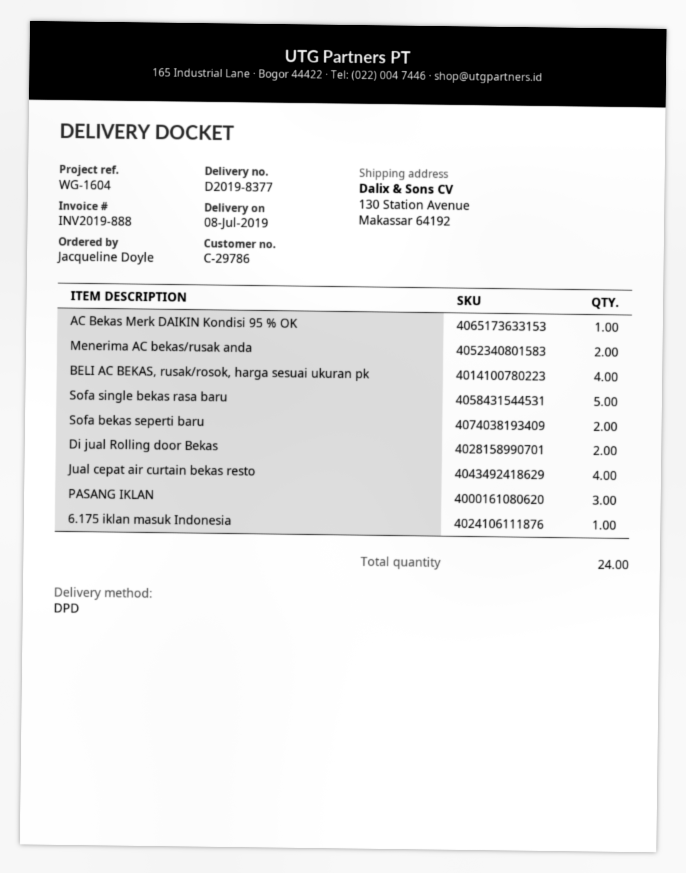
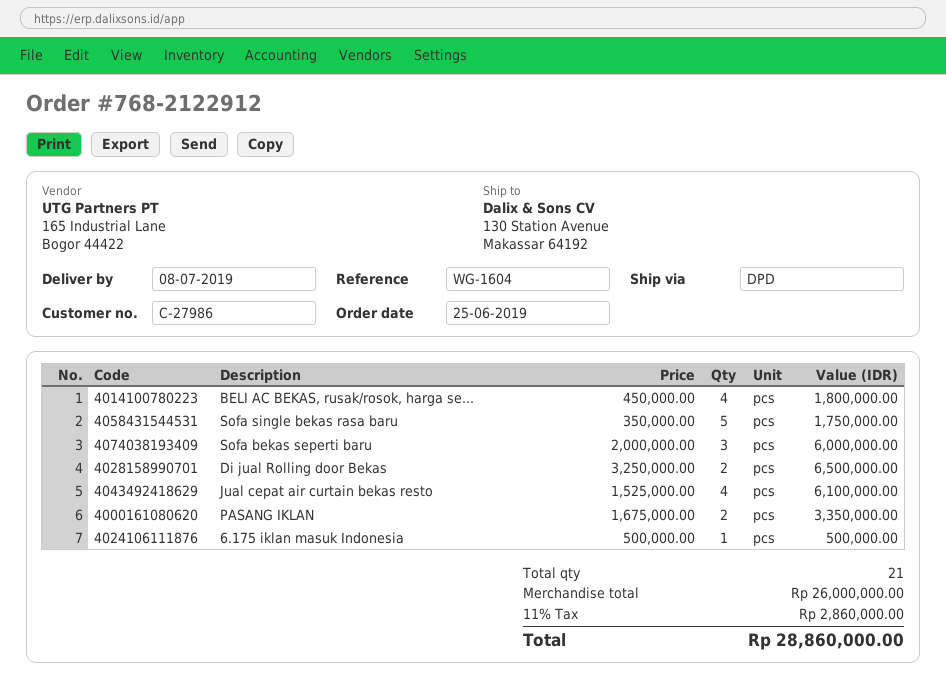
customer number: C-29786 -> C-27986
AC Bekas Merk DAIKIN Kondisi 95 % OK: 1 -> none
Menerima AC bekas/rusak anda: 2 -> none
Sofa bekas seperti baru: 2 -> 3
PASANG IKLAN: 3 -> 2
total quantity: 24 -> 21

